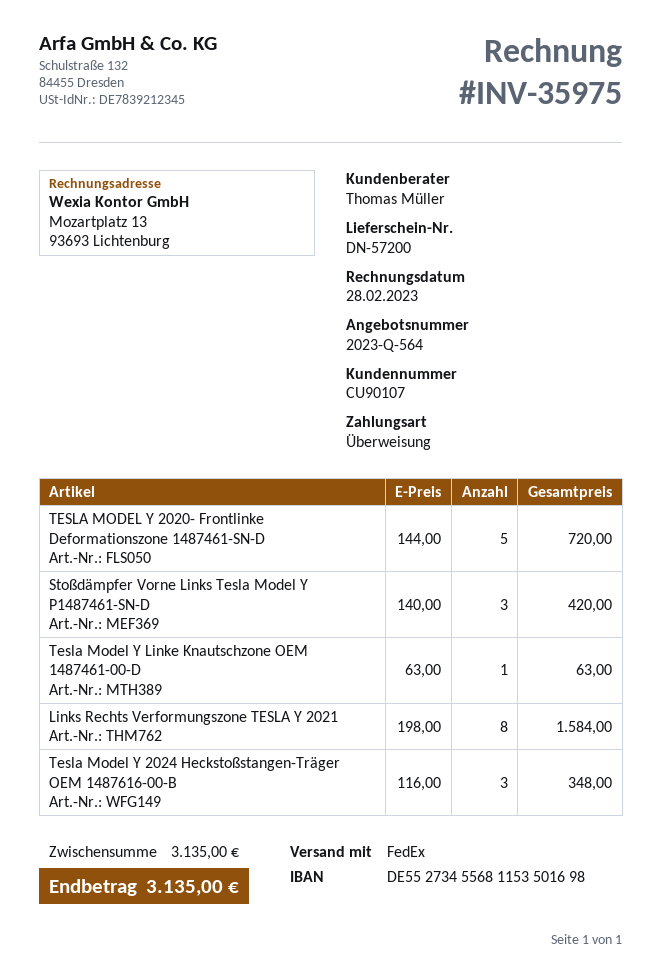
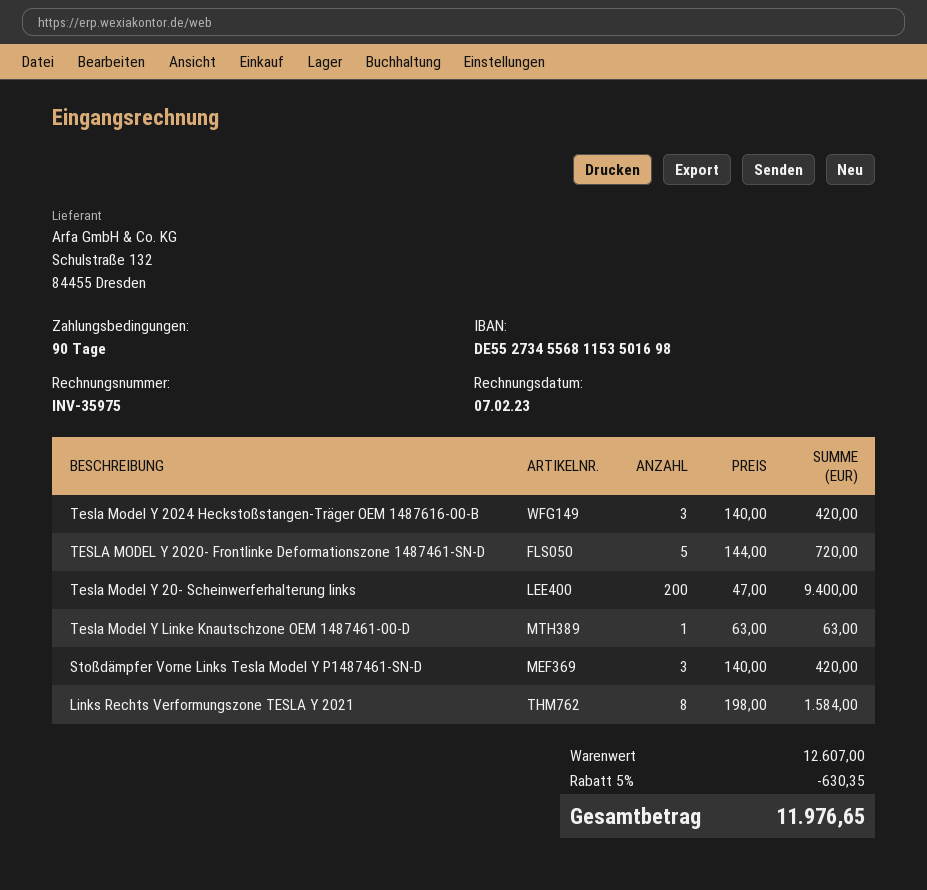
invoice date: 2023-02-28 -> 2023-02-07
Tesla Model Y 2024 Heckstoßstangen-Träger OEM 1487616-00-B: 3 x 116.00 = 348.00 -> 3 x 140.00 = 420.00
Tesla Model Y 20- Scheinwerferhalterung links: none -> 200 x 47.00 = 9400.00
subtotal: 3135.00 -> 12607.00
discount: none -> 5% = 630.35
total: 3135.00 -> 11976.65

